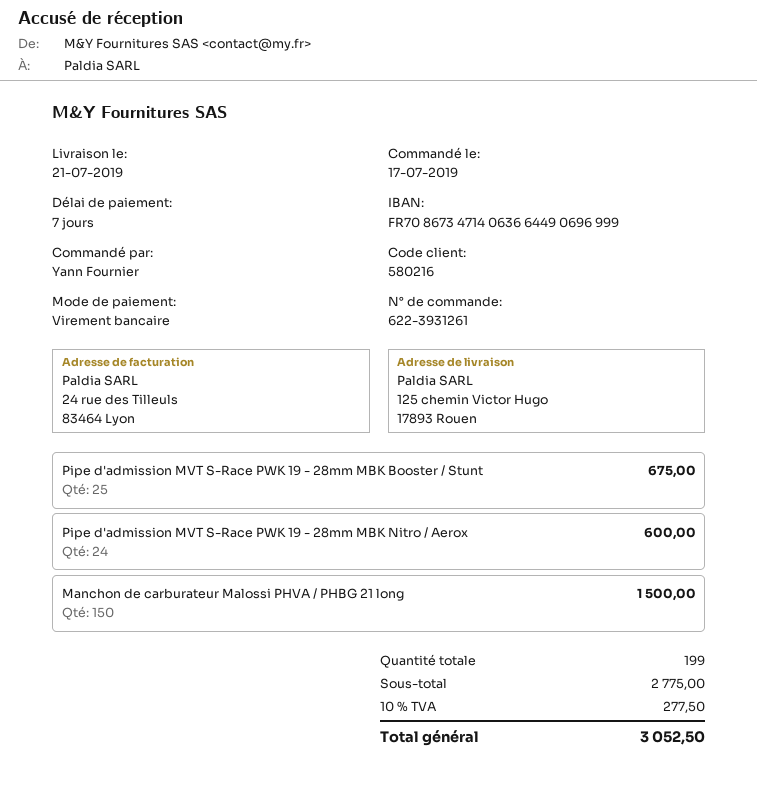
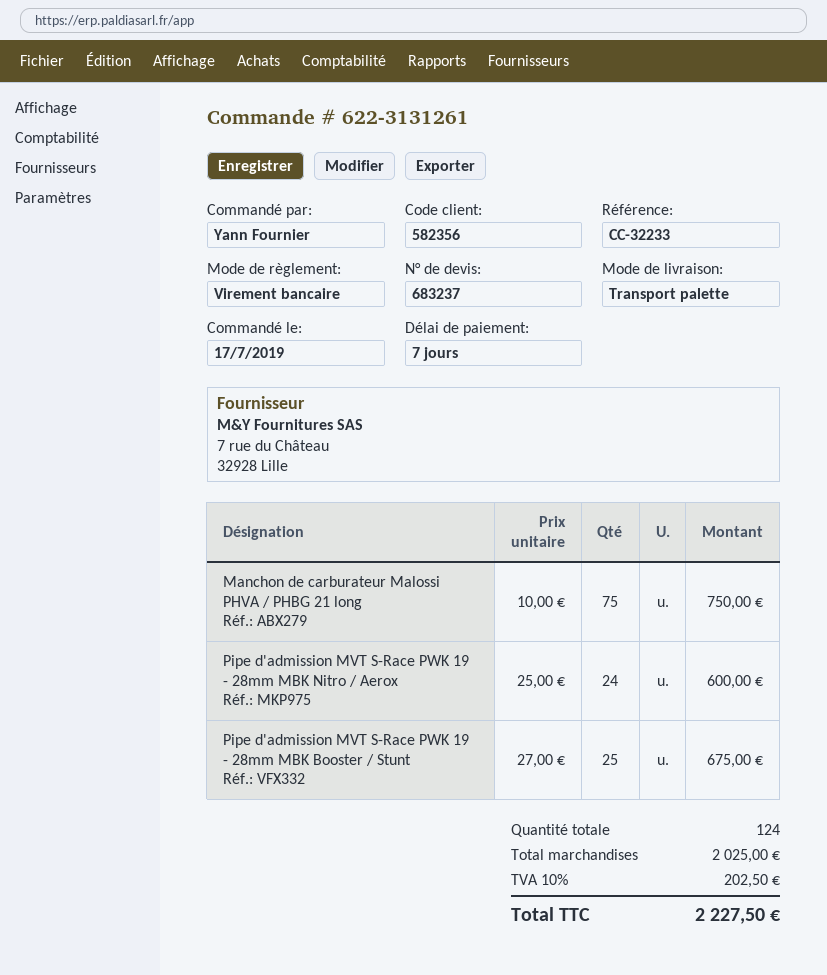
order number: 622-3931261 -> 622-3131261
customer number: 580216 -> 582356
Manchon de carburateur Malossi PHVA / PHBG 21 long: 150 for 1500.00 -> 75 for 750.00
total quantity: 199 -> 124
subtotal: 2775.00 -> 2025.00
tax: 10% = 277.50 -> 10% = 202.50
total: 3052.50 -> 2227.50

